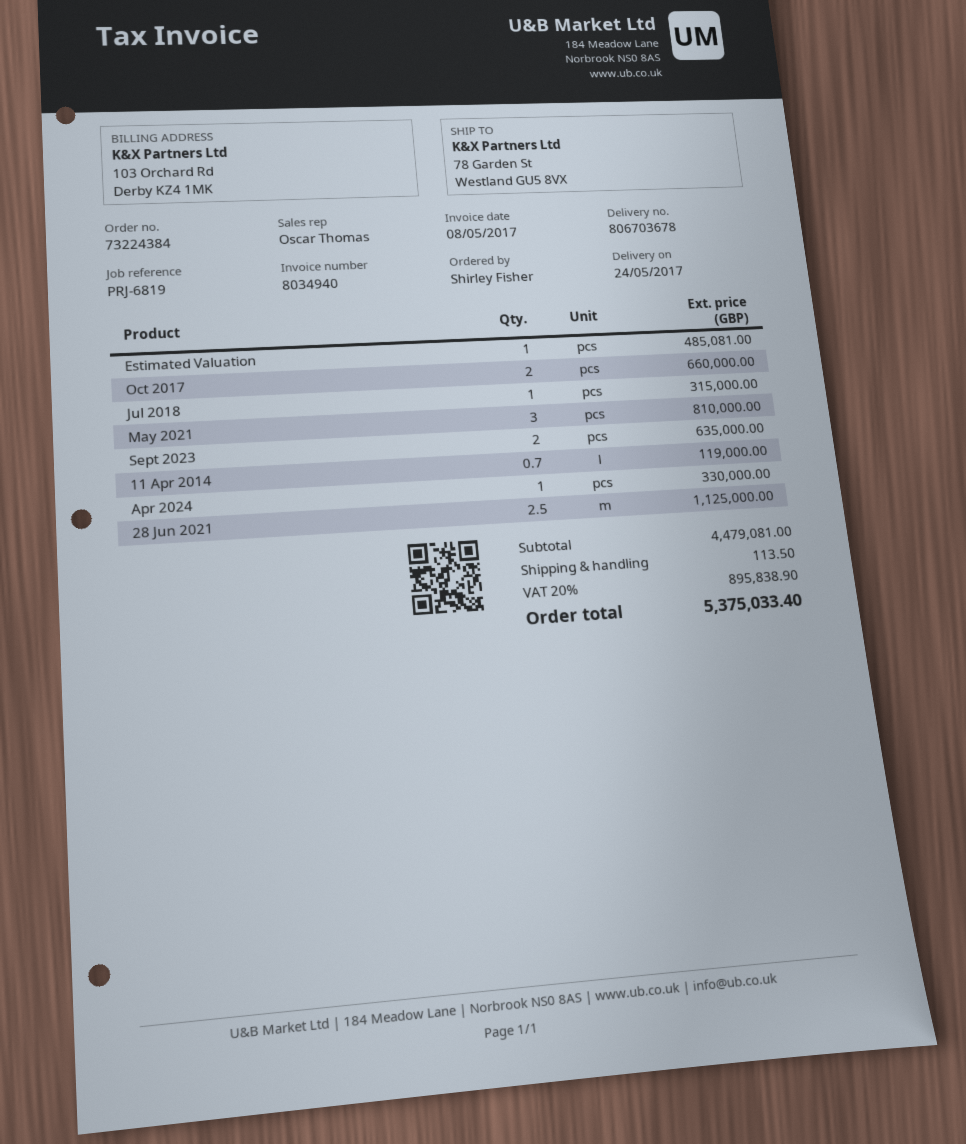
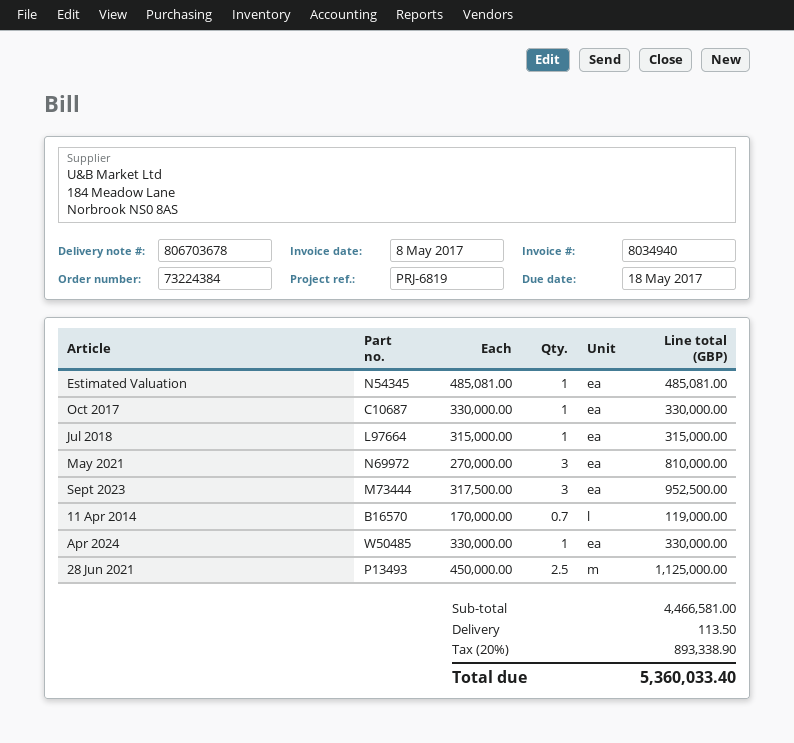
Oct 2017: 2 for 660000.00 -> 1 for 330000.00
Sept 2023: 2 for 635000.00 -> 3 for 952500.00
subtotal: 4479081.00 -> 4466581.00
tax: 20% = 895838.90 -> 20% = 893338.90
total: 5375033.40 -> 5360033.40

